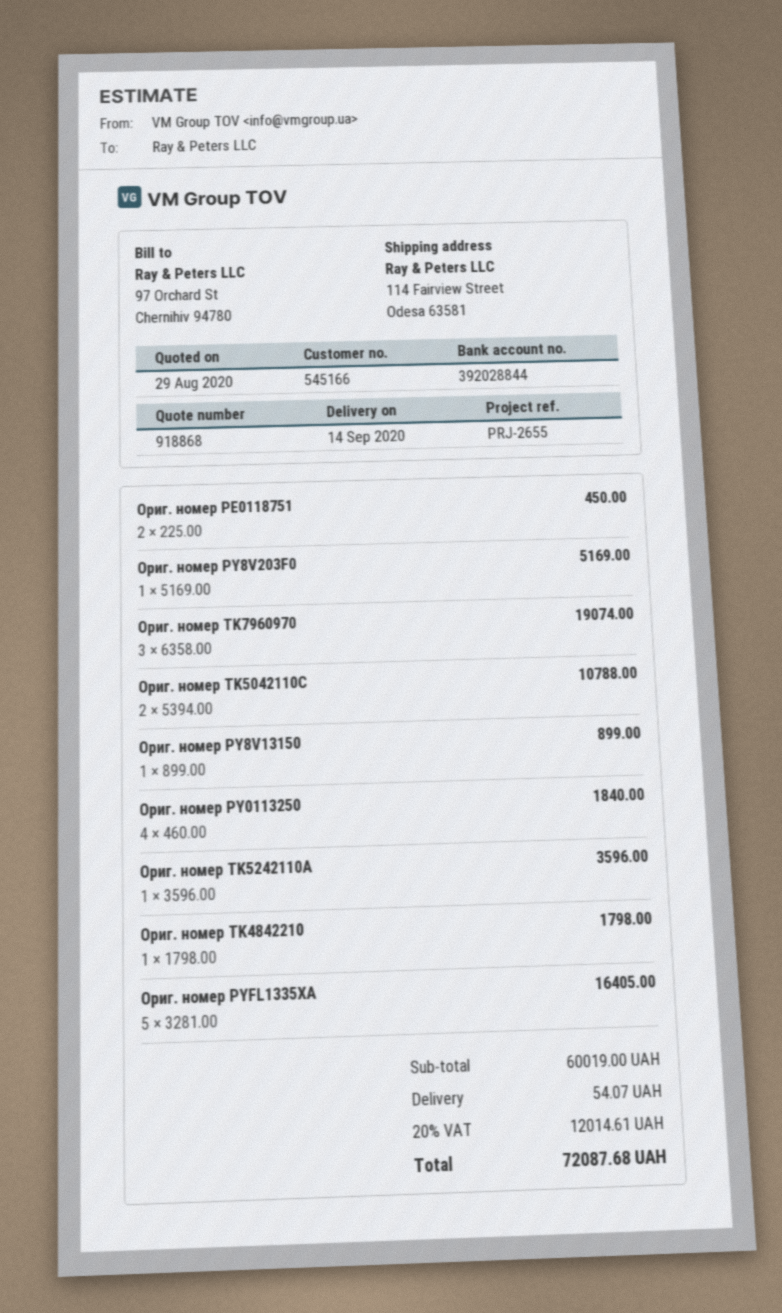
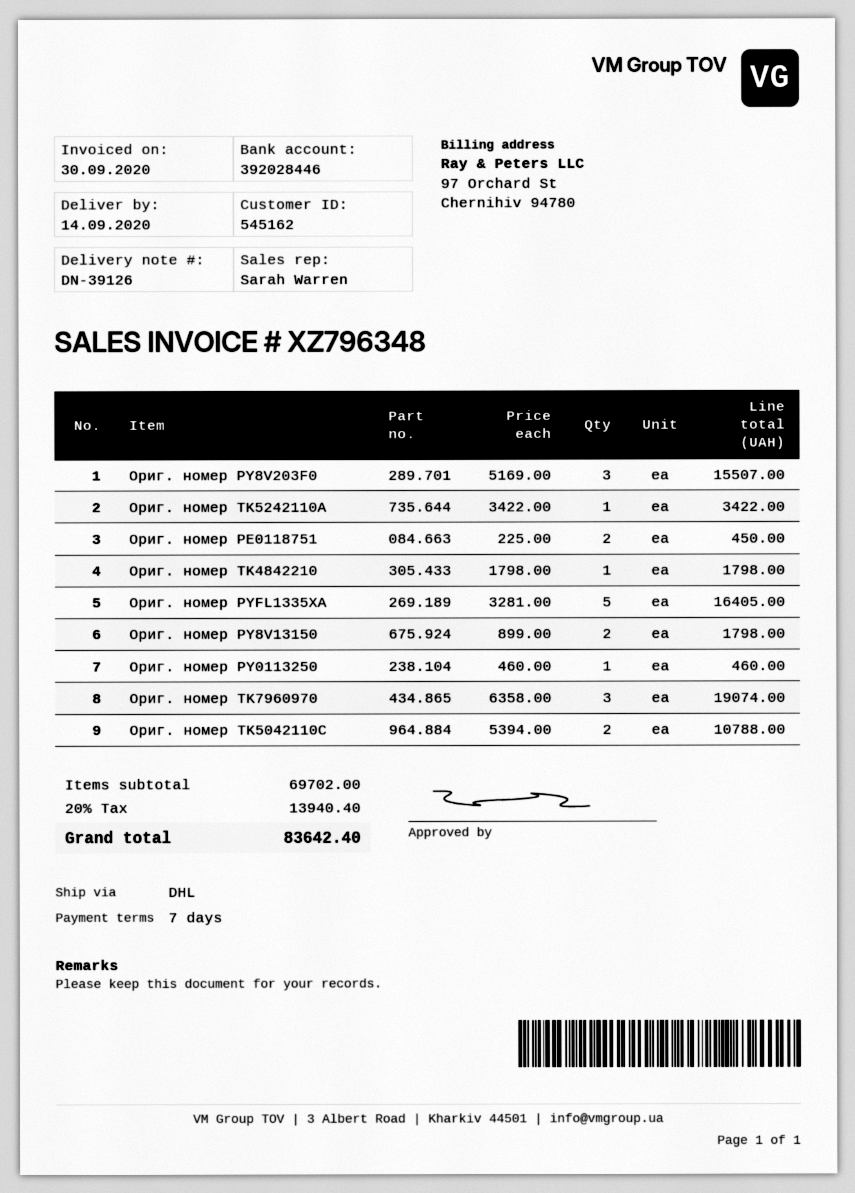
customer number: 545166 -> 545162
bank account: 392028844 -> 392028446
Ориг. номер PY8V203F0: 1 x 5169.00 = 5169.00 -> 3 x 5169.00 = 15507.00
Ориг. номер PY8V13150: 1 x 899.00 = 899.00 -> 2 x 899.00 = 1798.00
Ориг. номер PY0113250: 4 x 460.00 = 1840.00 -> 1 x 460.00 = 460.00
Ориг. номер TK5242110A: 1 x 3596.00 = 3596.00 -> 1 x 3422.00 = 3422.00
subtotal: 60019.00 -> 69702.00
shipping: 54.07 -> none
tax: 20% = 12014.61 -> 20% = 13940.40
total: 72087.68 -> 83642.40

